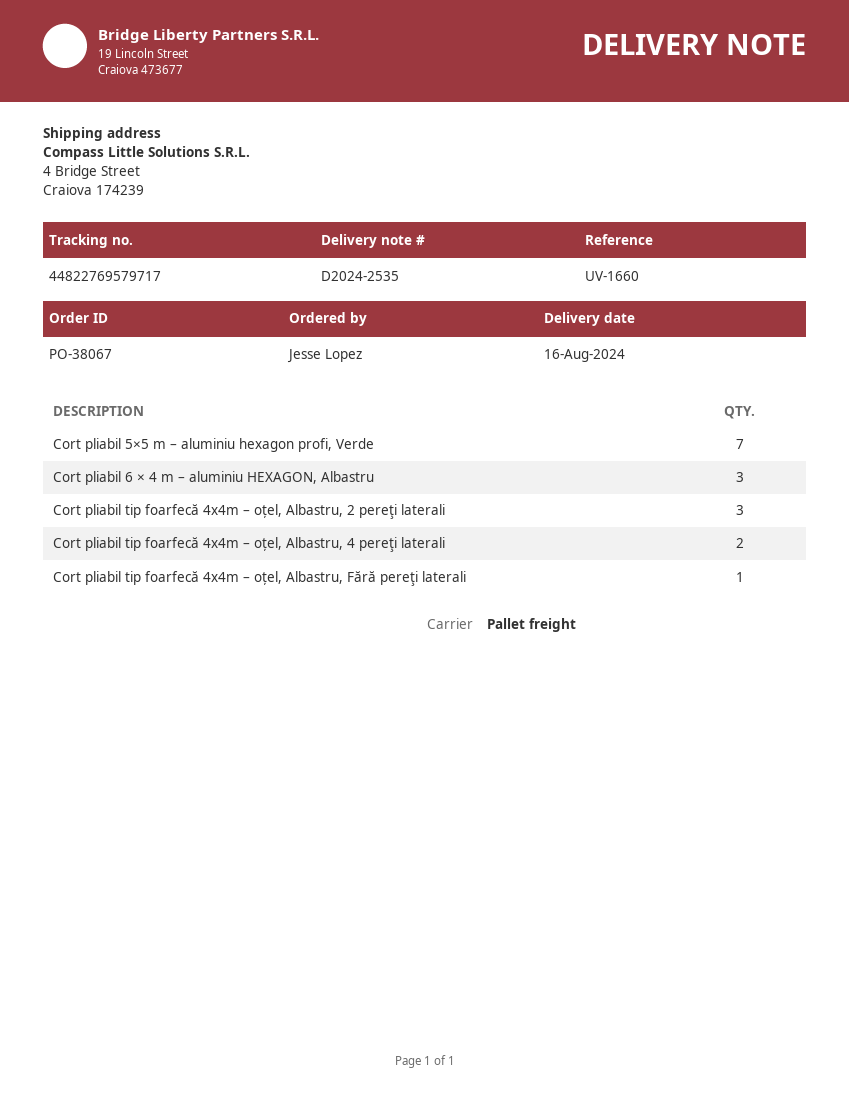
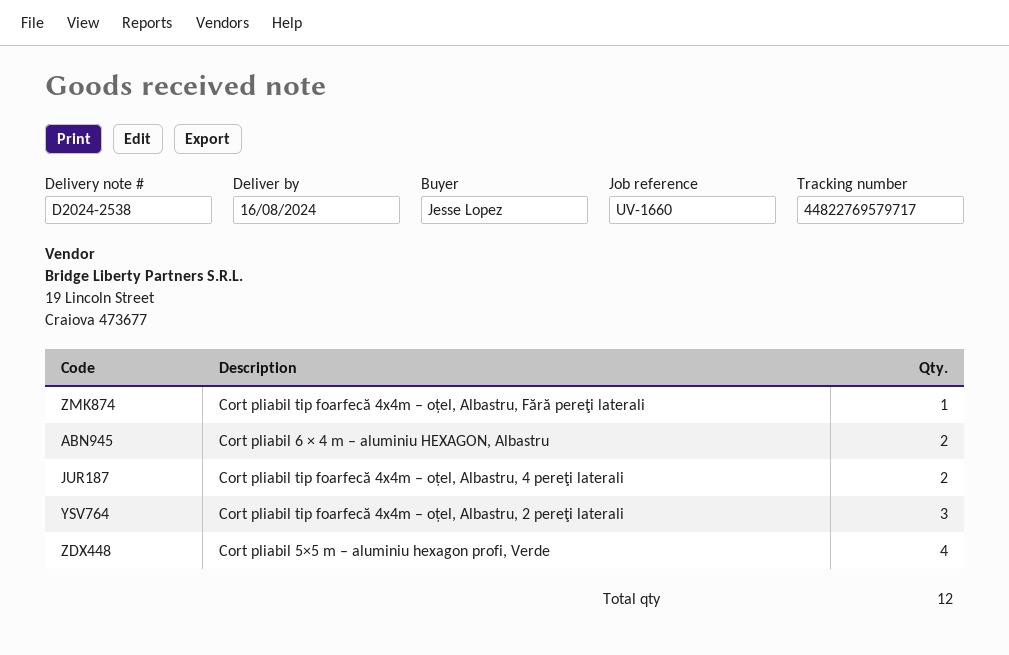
delivery note number: D2024-2535 -> D2024-2538
Cort pliabil 5×5 m – aluminiu hexagon profi, Verde: 7 -> 4
Cort pliabil 6 × 4 m – aluminiu HEXAGON, Albastru: 3 -> 2

